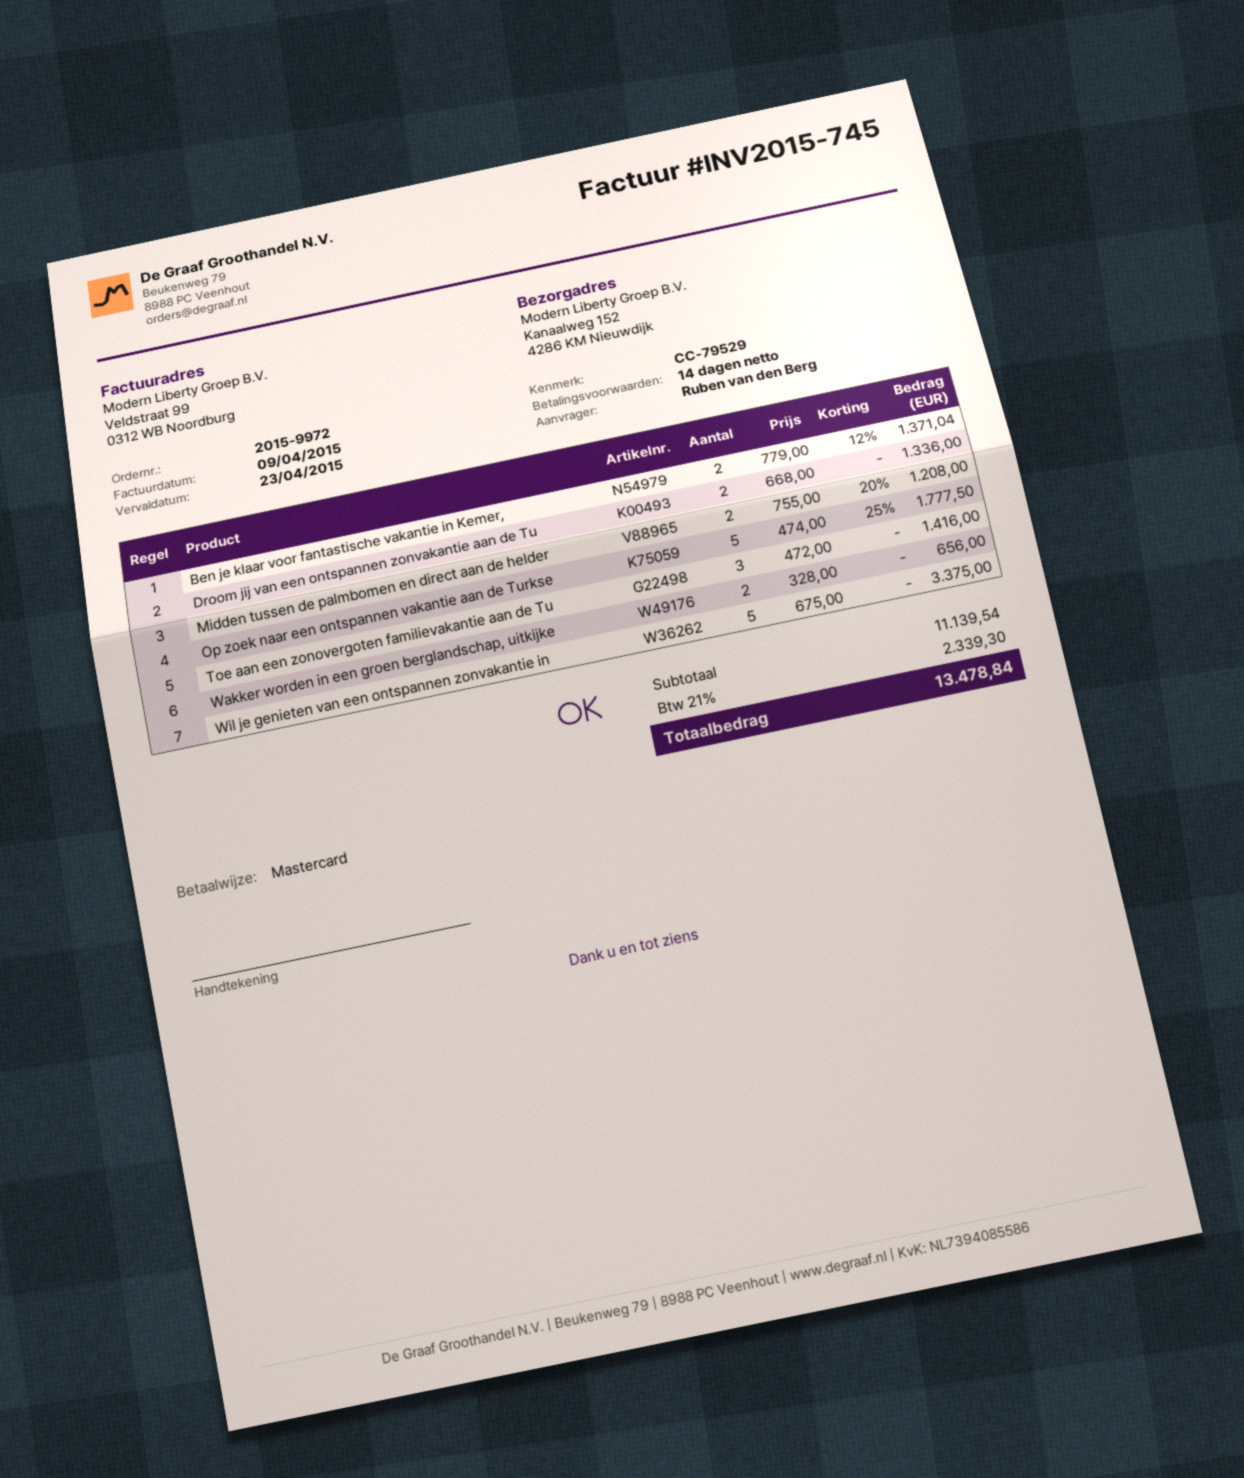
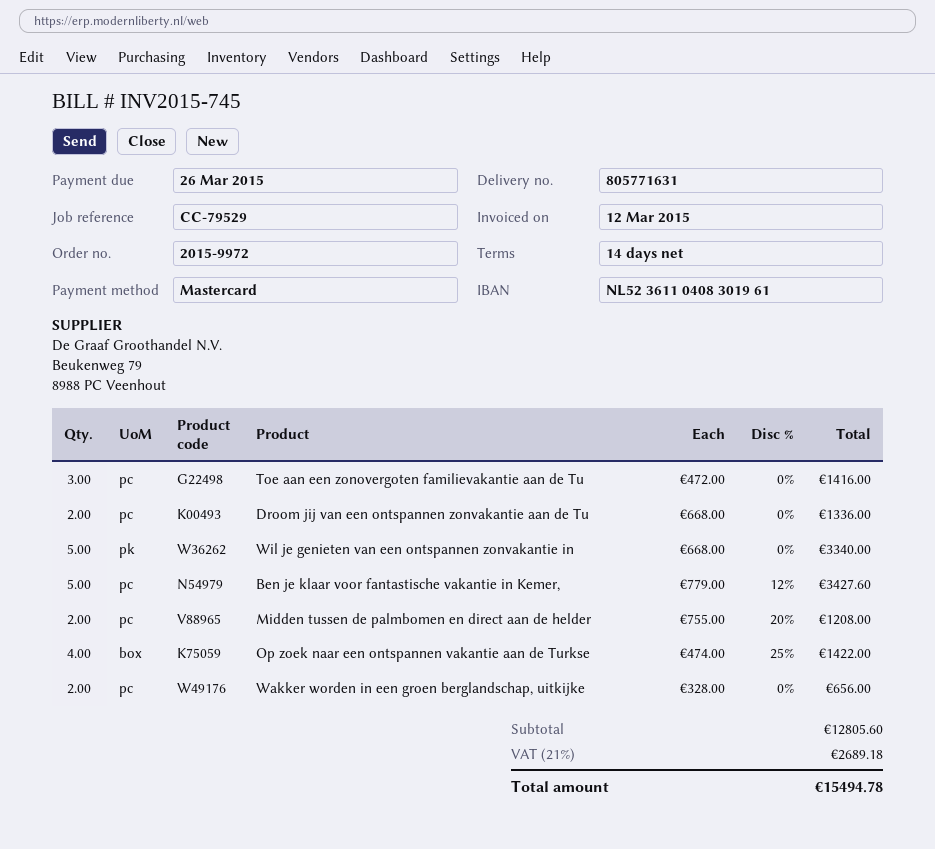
invoice date: 2015-04-09 -> 2015-03-12
due date: 2015-04-23 -> 2015-03-26
Ben je klaar voor fantastische vakantie in Kemer,: 2 x 779.00 - 12% = 1371.04 -> 5 x 779.00 - 12% = 3427.60
Op zoek naar een ontspannen vakantie aan de Turkse: 5 x 474.00 - 25% = 1777.50 -> 4 x 474.00 - 25% = 1422.00
Wil je genieten van een ontspannen zonvakantie in: 5 x 675.00 = 3375.00 -> 5 x 668.00 = 3340.00
subtotal: 11139.54 -> 12805.60
tax: 21% = 2339.30 -> 21% = 2689.18
total: 13478.84 -> 15494.78

